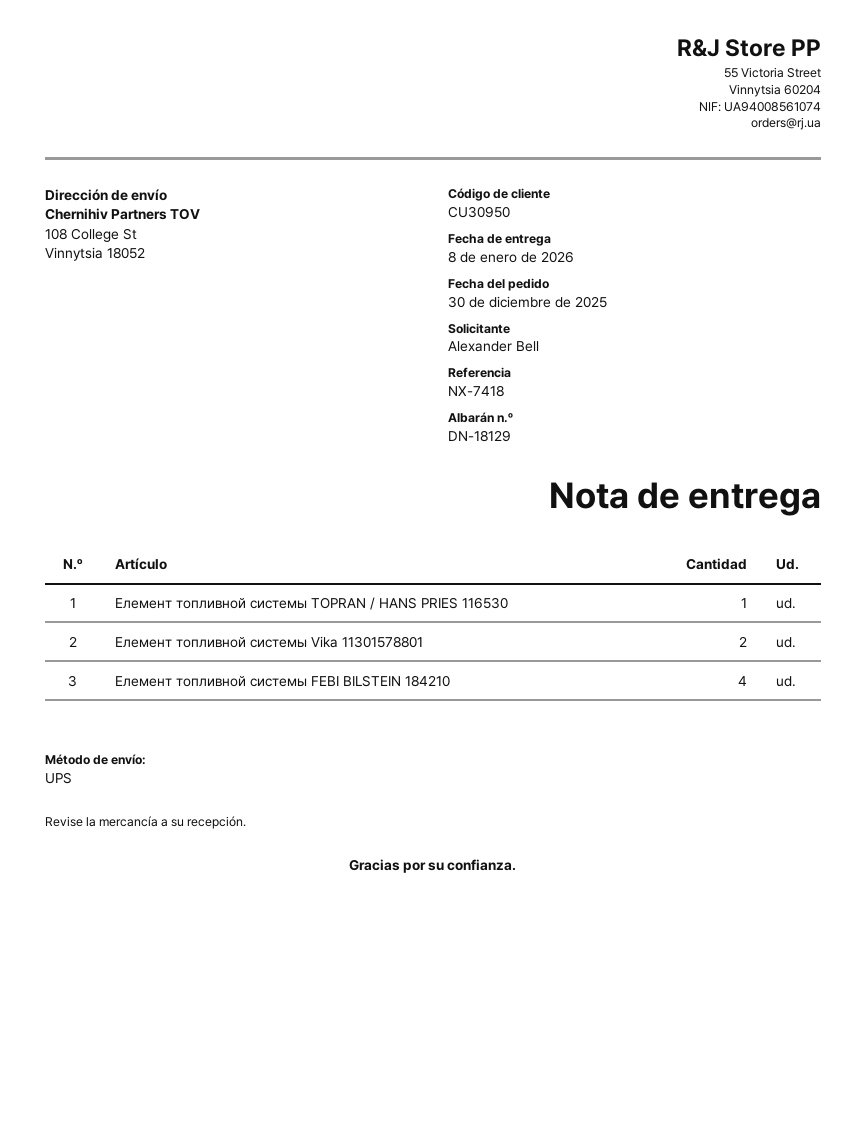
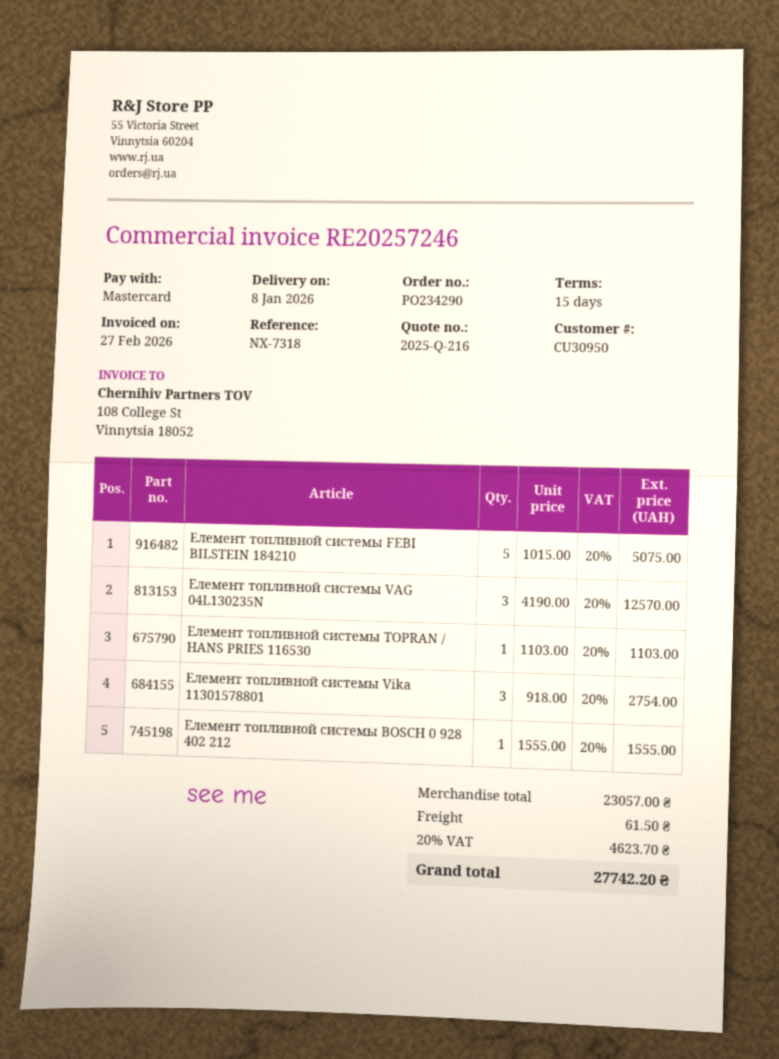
reference: NX-7418 -> NX-7318
Елемент топливной системы Vika 11301578801: 2 -> 3
Елемент топливной системы FEBI BILSTEIN 184210: 4 -> 5
Елемент топливной системы VAG 04L130235N: none -> 3
Елемент топливной системы BOSCH 0 928 402 212: none -> 1

